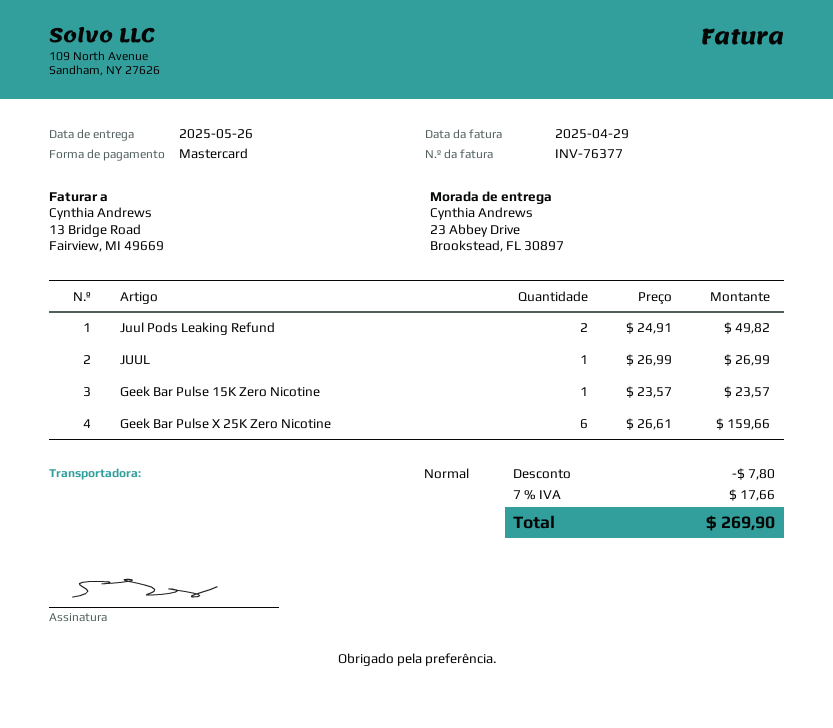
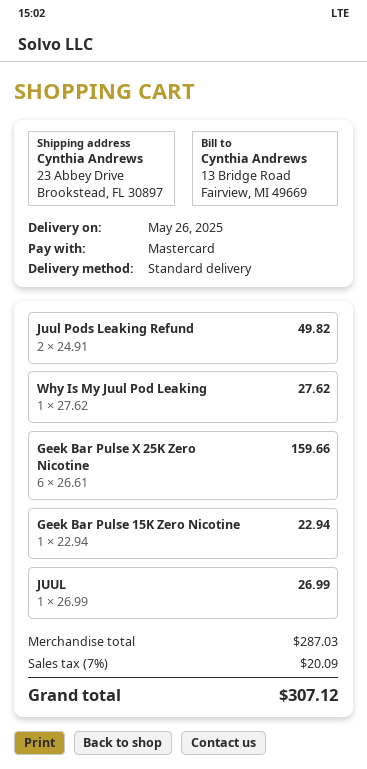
Geek Bar Pulse 15K Zero Nicotine: 1 x 23.57 = 23.57 -> 1 x 22.94 = 22.94
Why Is My Juul Pod Leaking: none -> 1 x 27.62 = 27.62
discount: 7.80 -> none
tax: 7% = 17.66 -> 7% = 20.09
total: 269.90 -> 307.12

